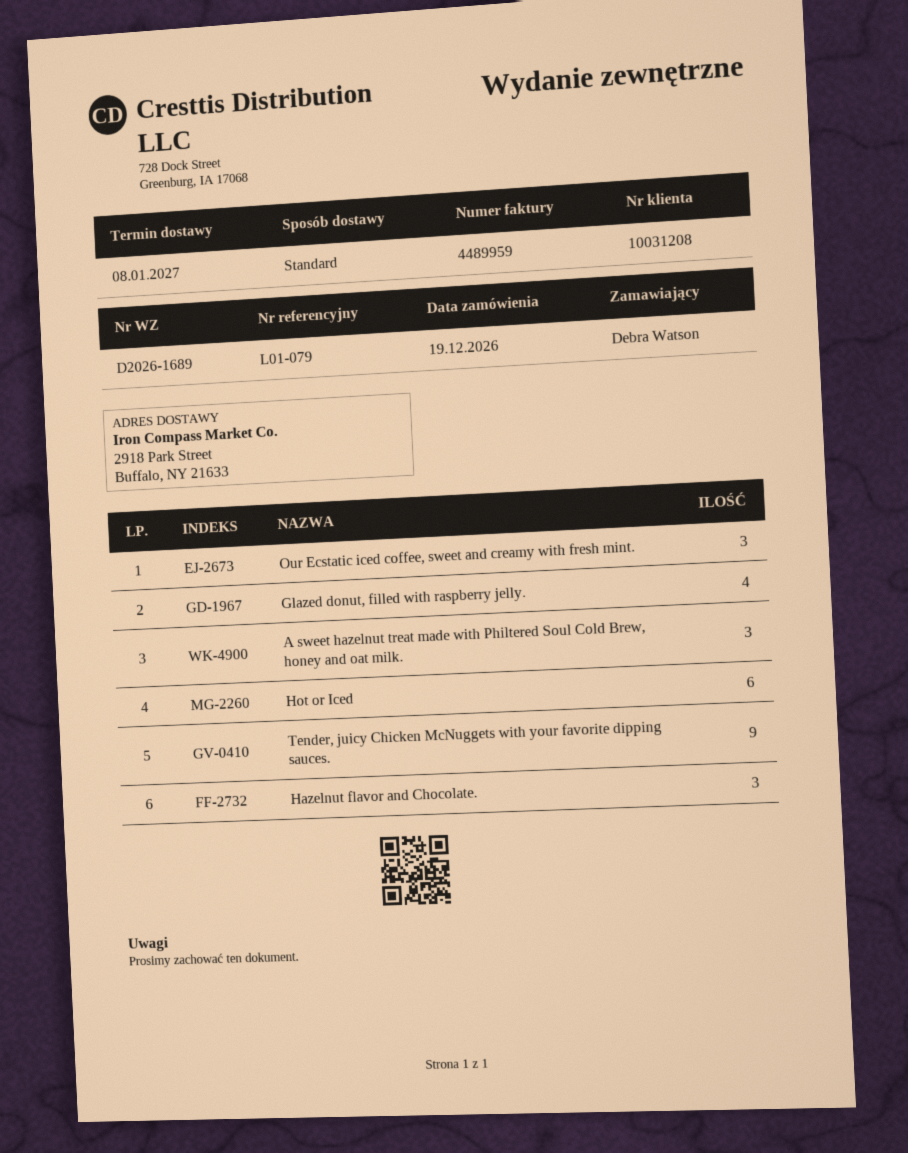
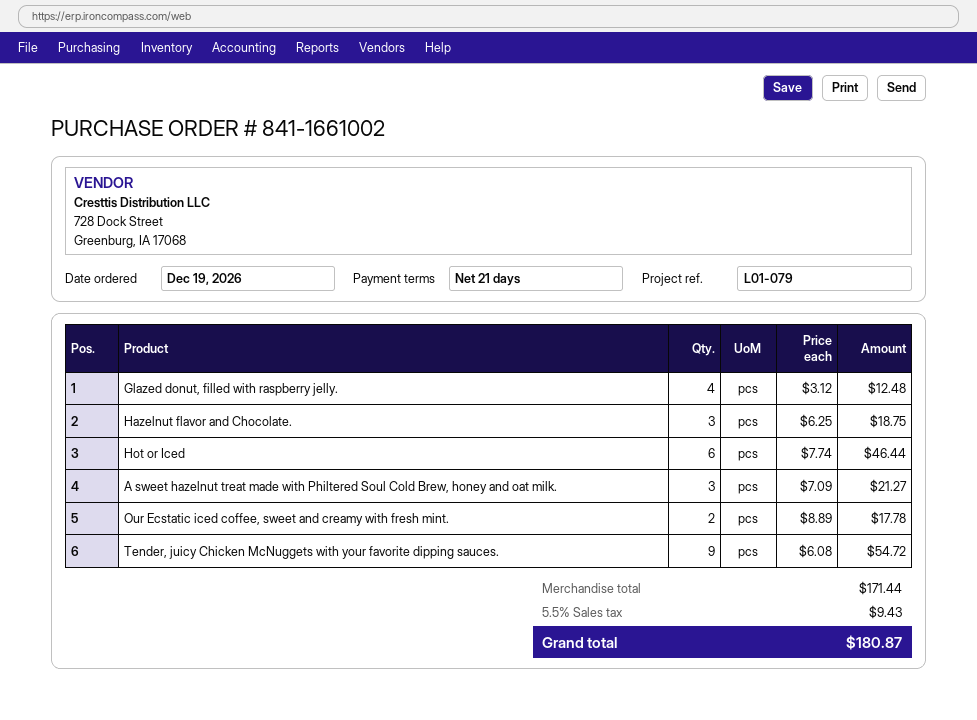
Our Ecstatic iced coffee, sweet and creamy with fresh mint.: 3 -> 2

